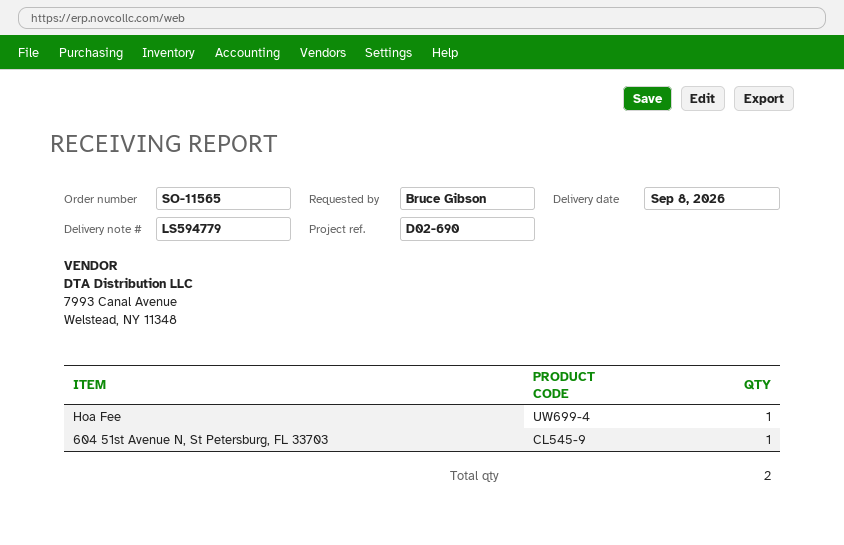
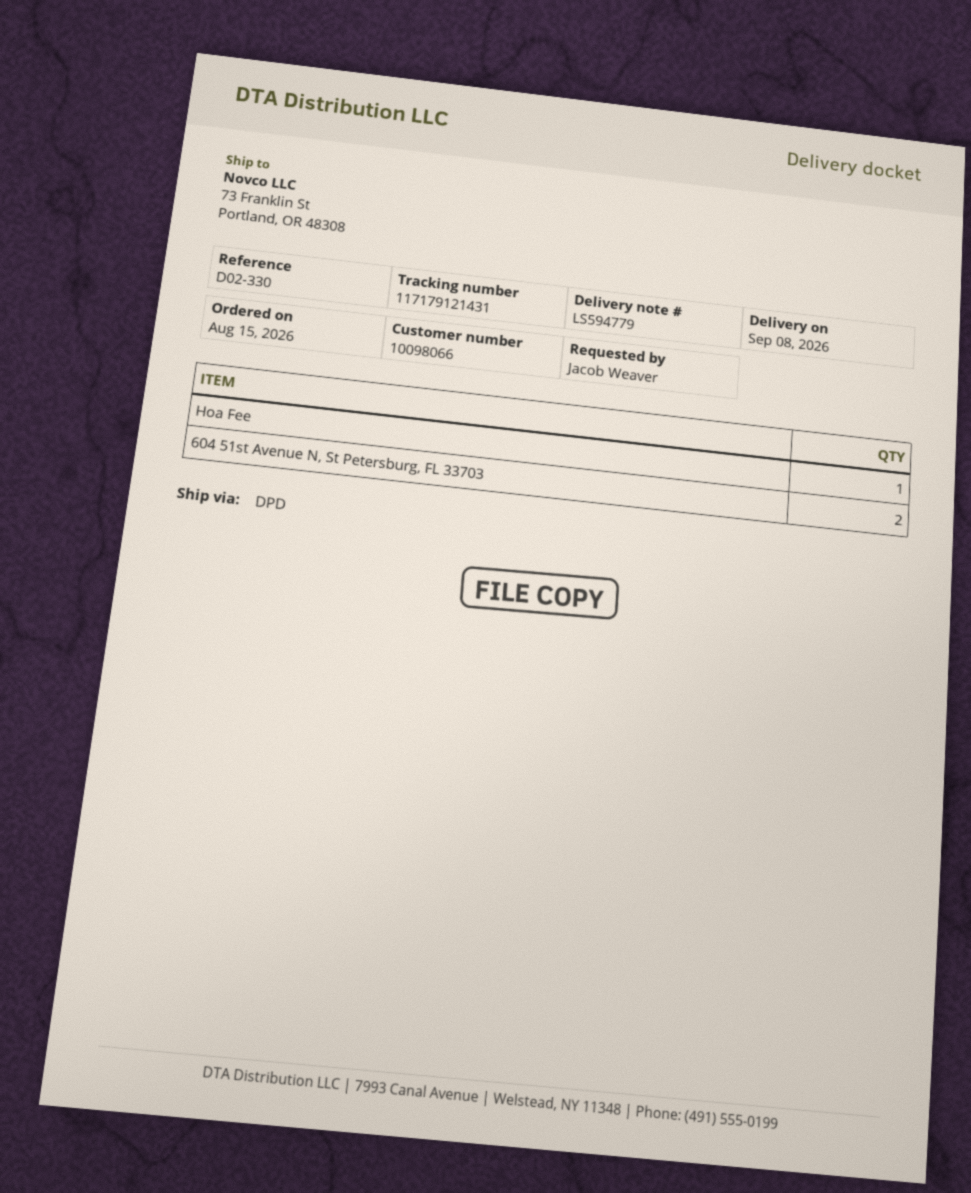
reference: D02-690 -> D02-330
ordered by: Bruce Gibson -> Jacob Weaver
604 51st Avenue N, St Petersburg, FL 33703: 1 -> 2

